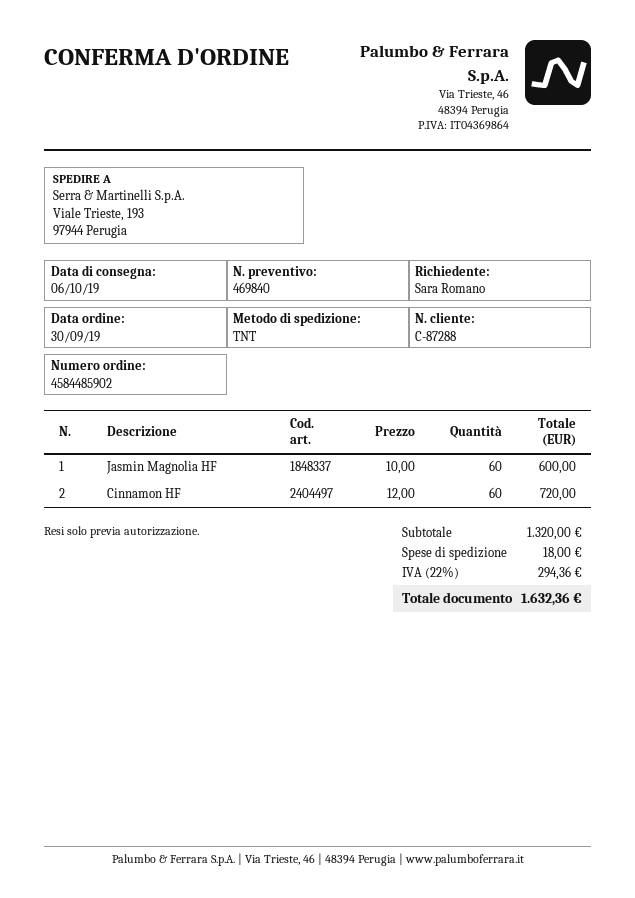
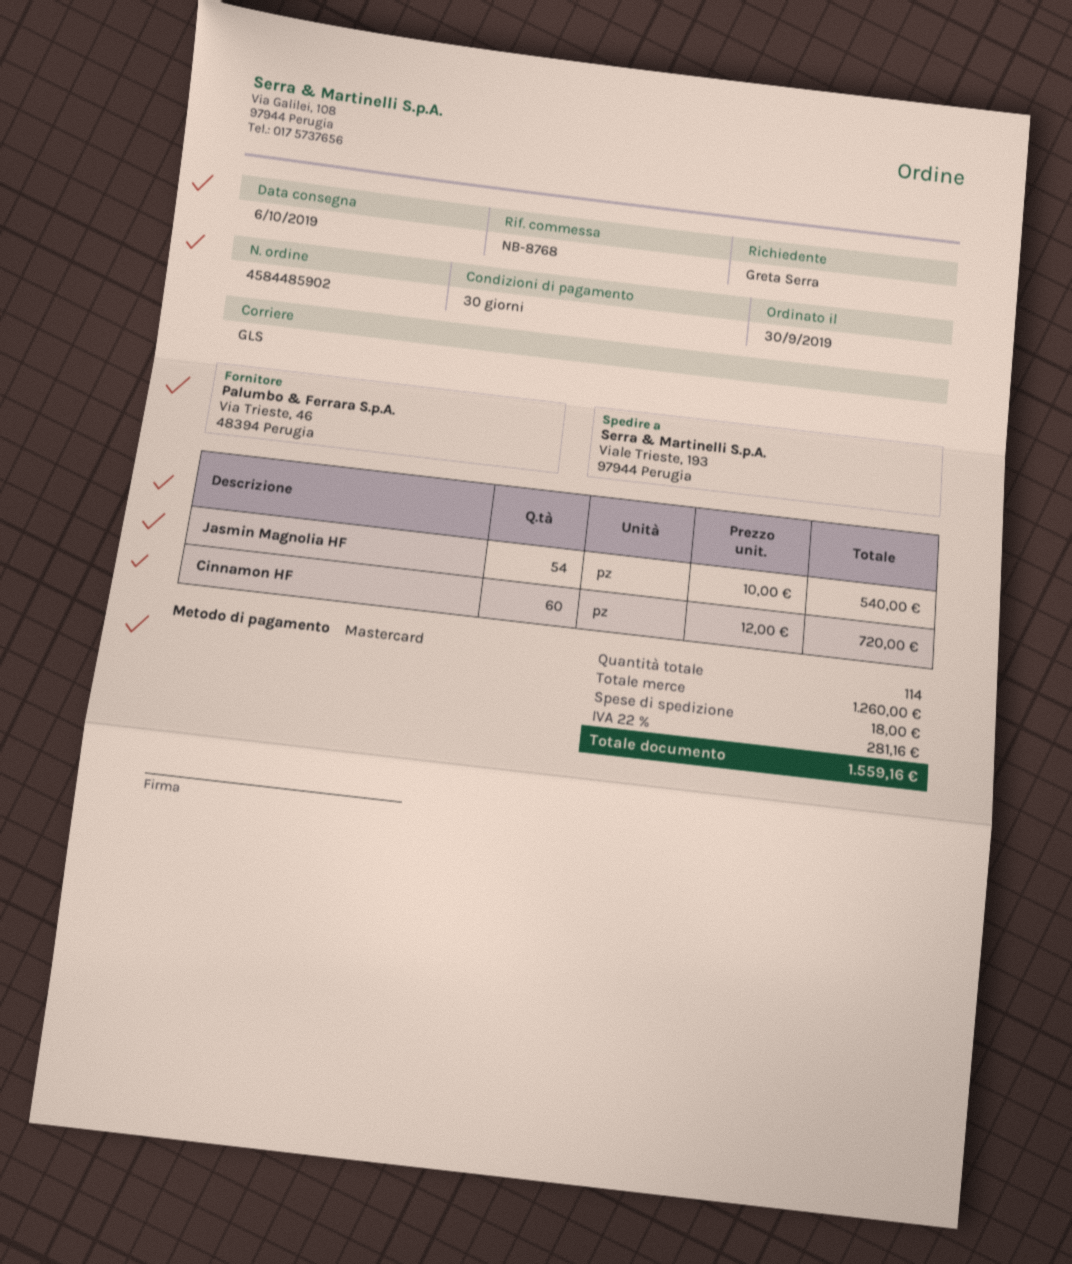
ordered by: Sara Romano -> Greta Serra
shipping method: TNT -> GLS
Jasmin Magnolia HF: 60 x 10.00 = 600.00 -> 54 x 10.00 = 540.00
subtotal: 1320.00 -> 1260.00
tax: 22% = 294.36 -> 22% = 281.16
total: 1632.36 -> 1559.16

